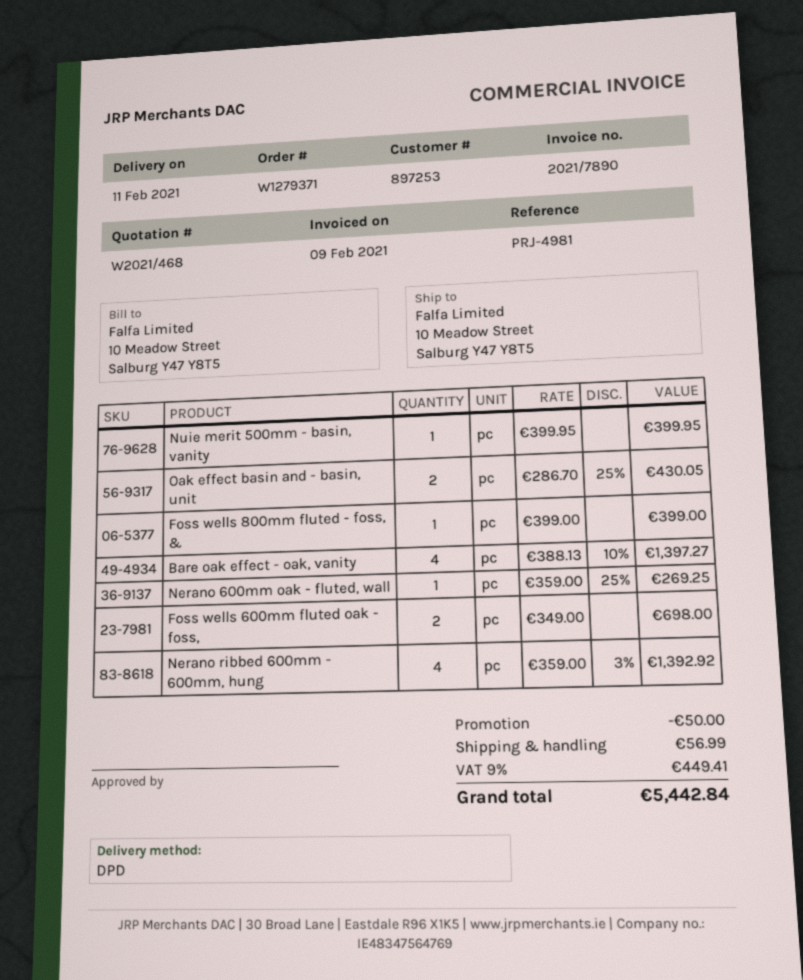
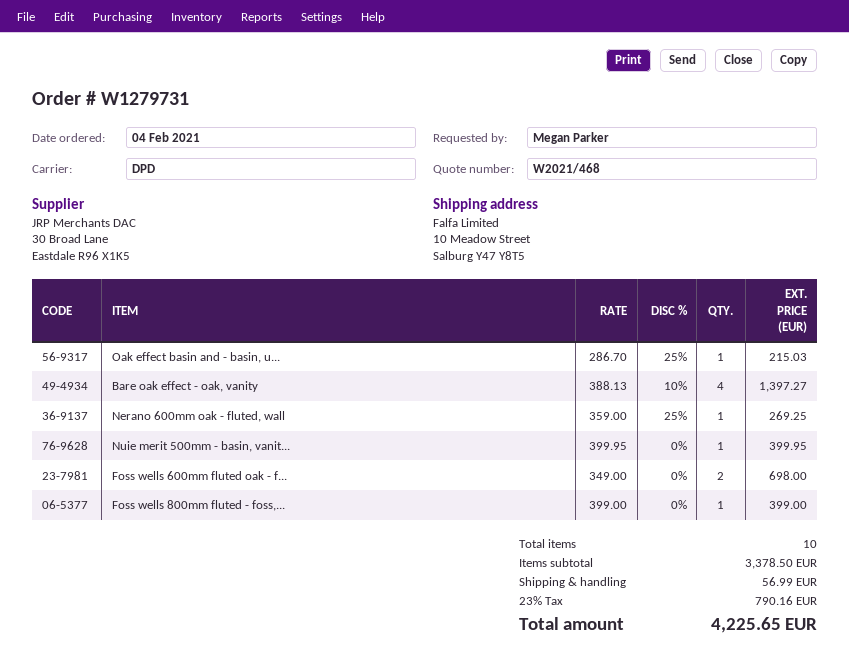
order number: W1279371 -> W1279731
Oak effect basin and - basin, unit: 2 x 286.70 - 25% = 430.05 -> 1 x 286.70 - 25% = 215.03
Nerano ribbed 600mm - 600mm, hung: 4 x 359.00 - 3% = 1392.92 -> none
discount: 50.00 -> none
tax: 9% = 449.41 -> 23% = 790.16
total: 5442.84 -> 4225.65

